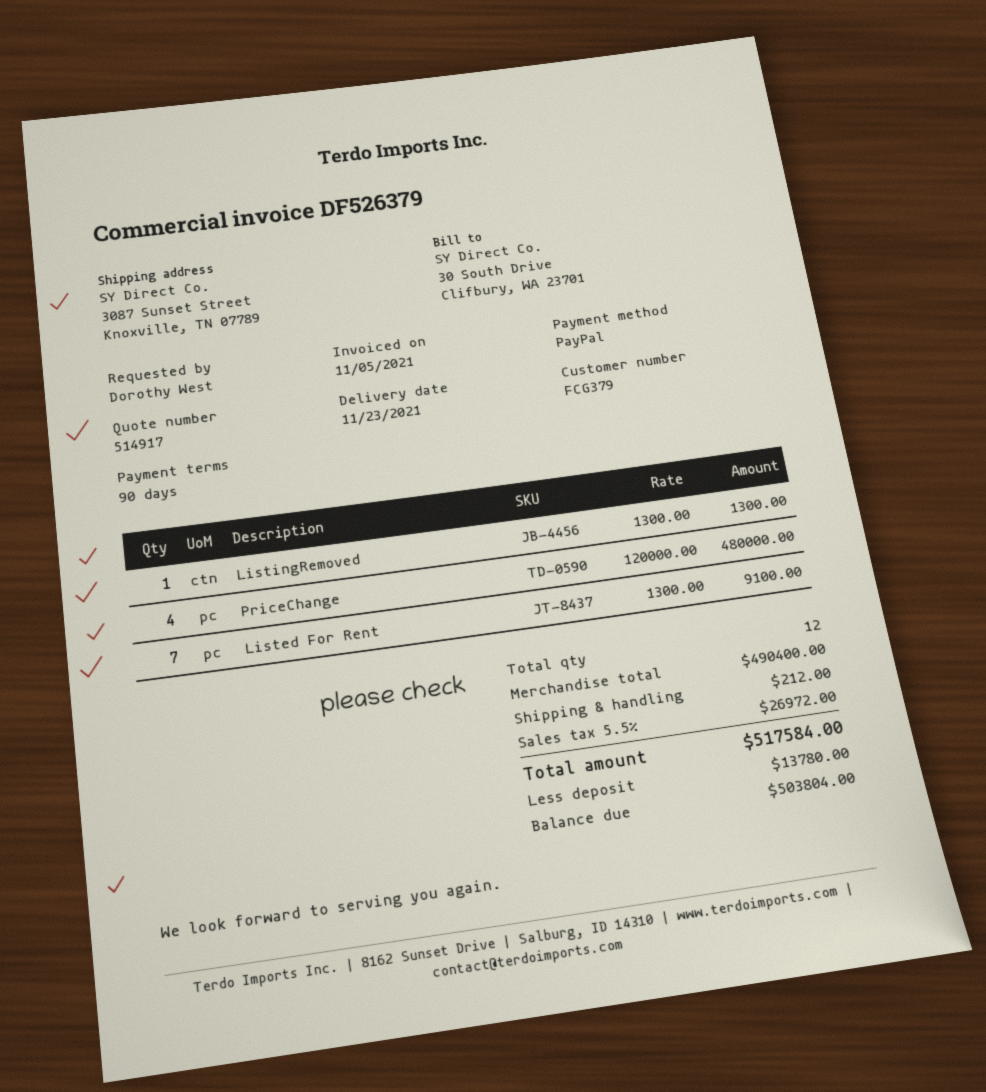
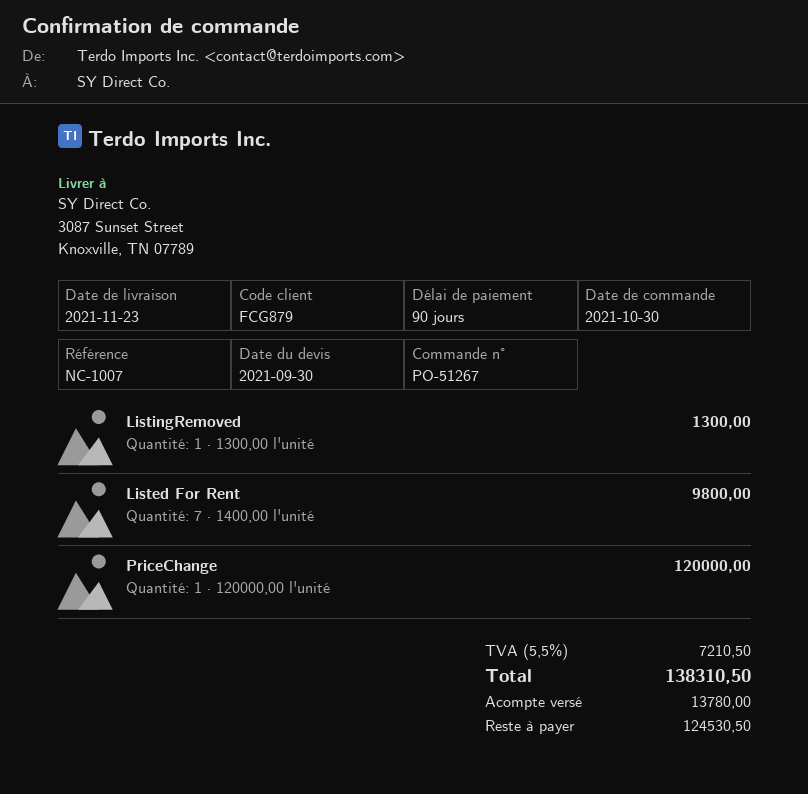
customer number: FCG379 -> FCG879
PriceChange: 4 x 120000.00 = 480000.00 -> 1 x 120000.00 = 120000.00
Listed For Rent: 7 x 1300.00 = 9100.00 -> 7 x 1400.00 = 9800.00
shipping: 212.00 -> none
tax: 5.5% = 26972.00 -> 5.5% = 7210.50
total: 517584.00 -> 138310.50
balance: 503804.00 -> 124530.50

